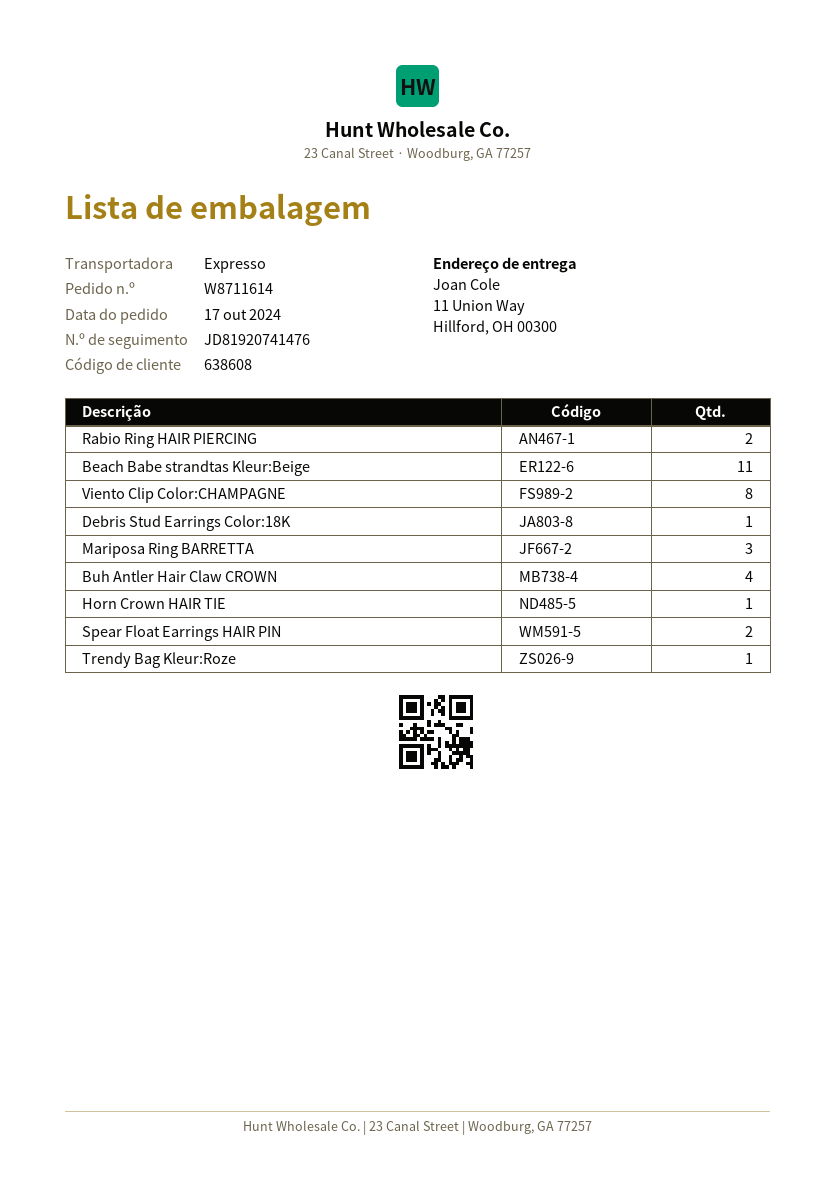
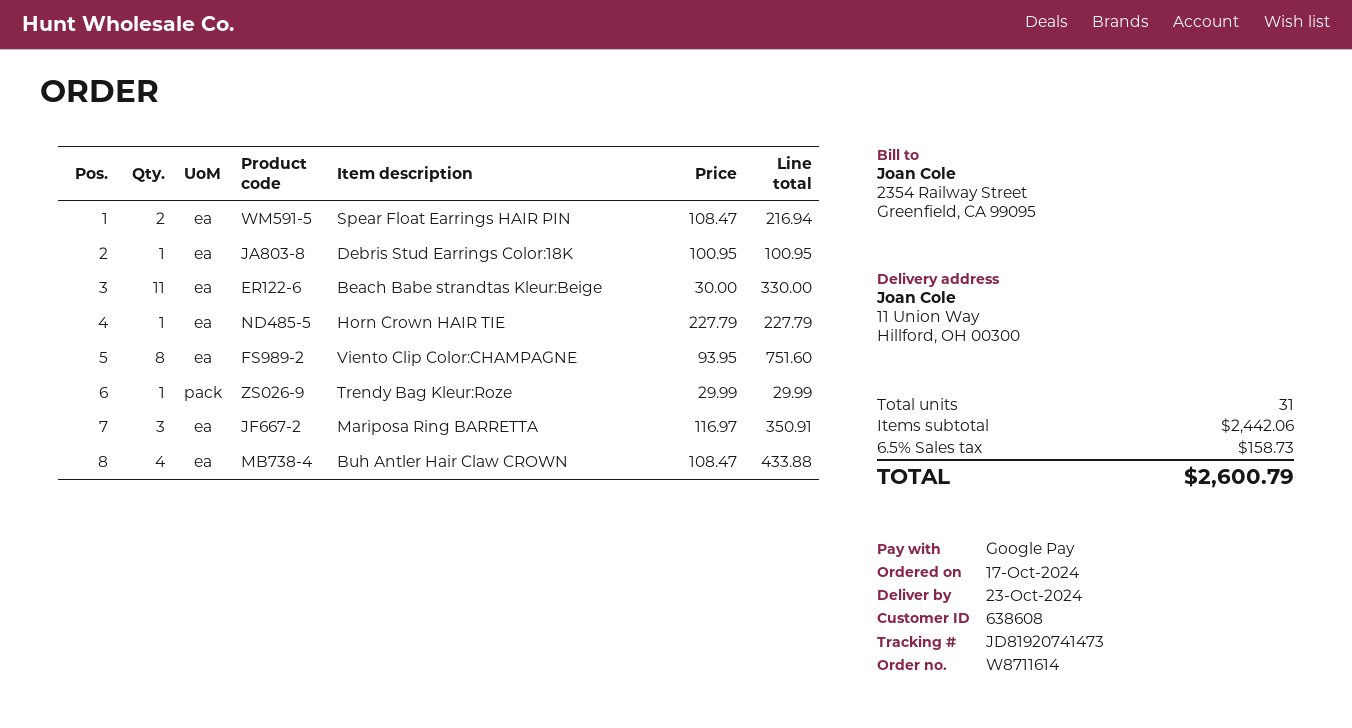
tracking number: JD81920741476 -> JD81920741473
Rabio Ring HAIR PIERCING: 2 -> none

